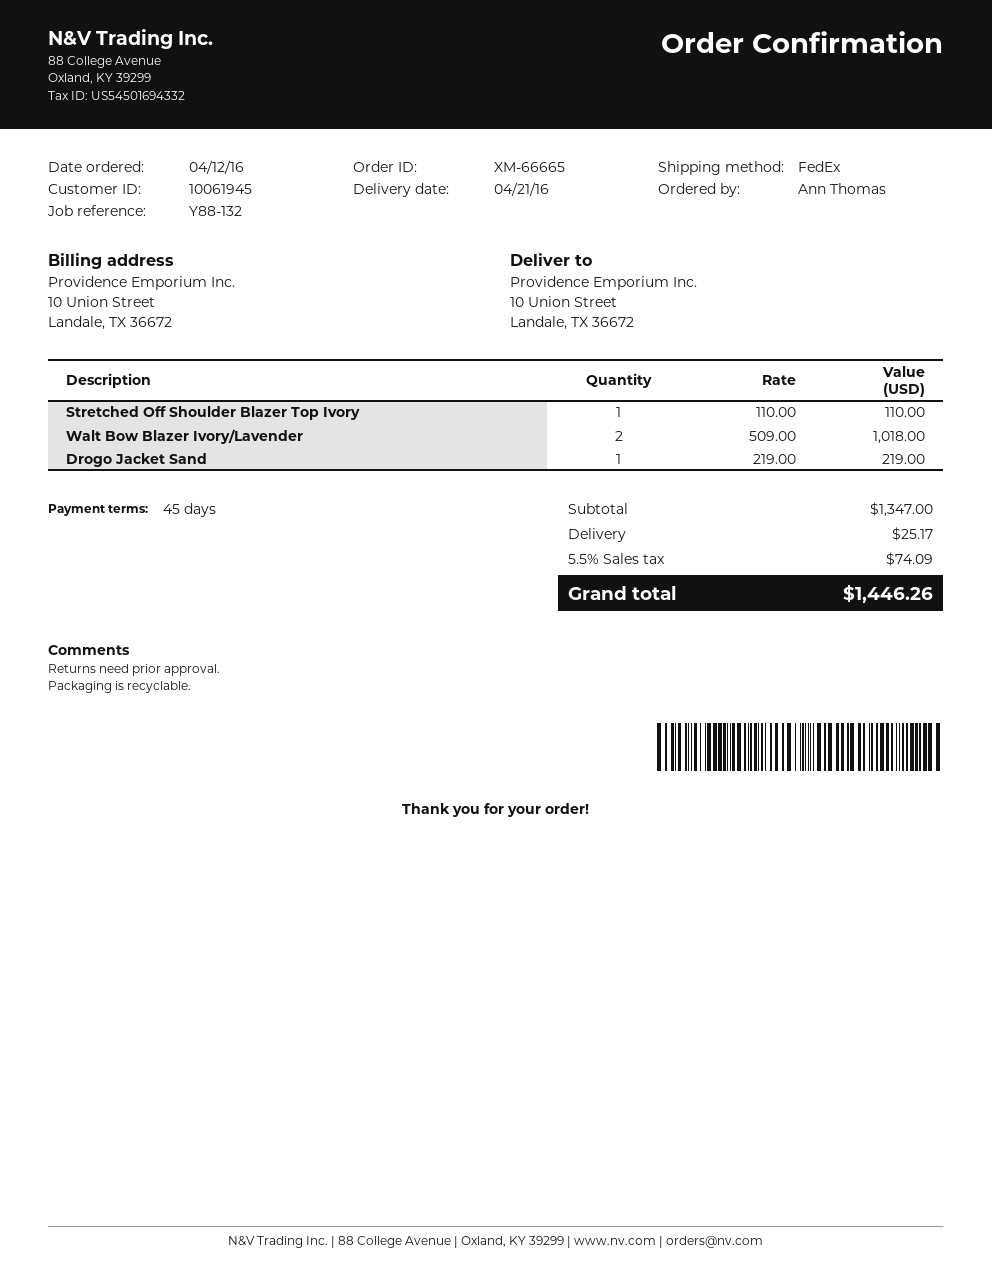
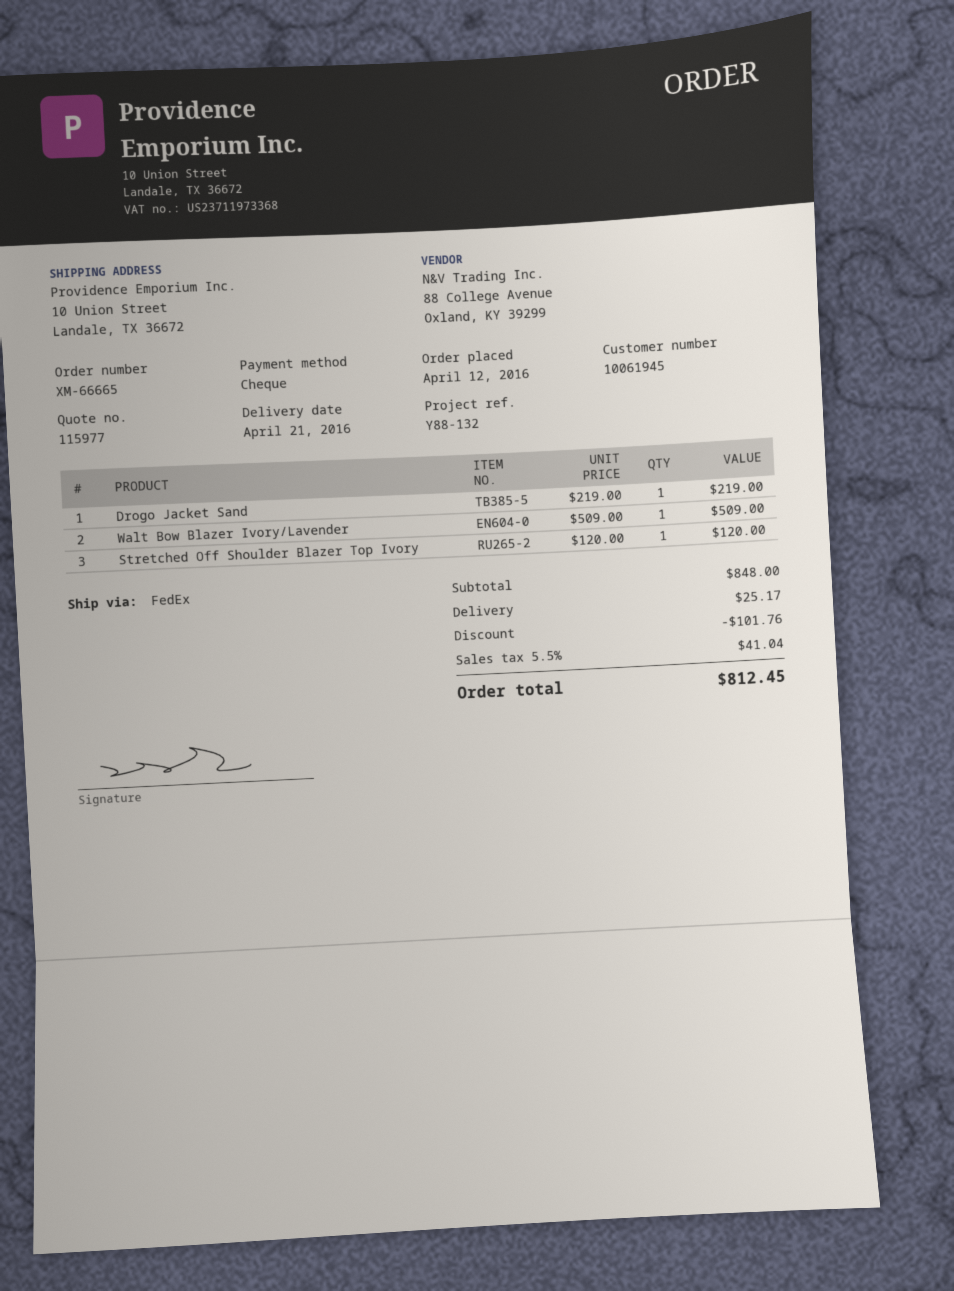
Stretched Off Shoulder Blazer Top Ivory: 1 x 110.00 = 110.00 -> 1 x 120.00 = 120.00
Walt Bow Blazer Ivory/Lavender: 2 x 509.00 = 1018.00 -> 1 x 509.00 = 509.00
subtotal: 1347.00 -> 848.00
discount: none -> 101.76
tax: 5.5% = 74.09 -> 5.5% = 41.04
total: 1446.26 -> 812.45

